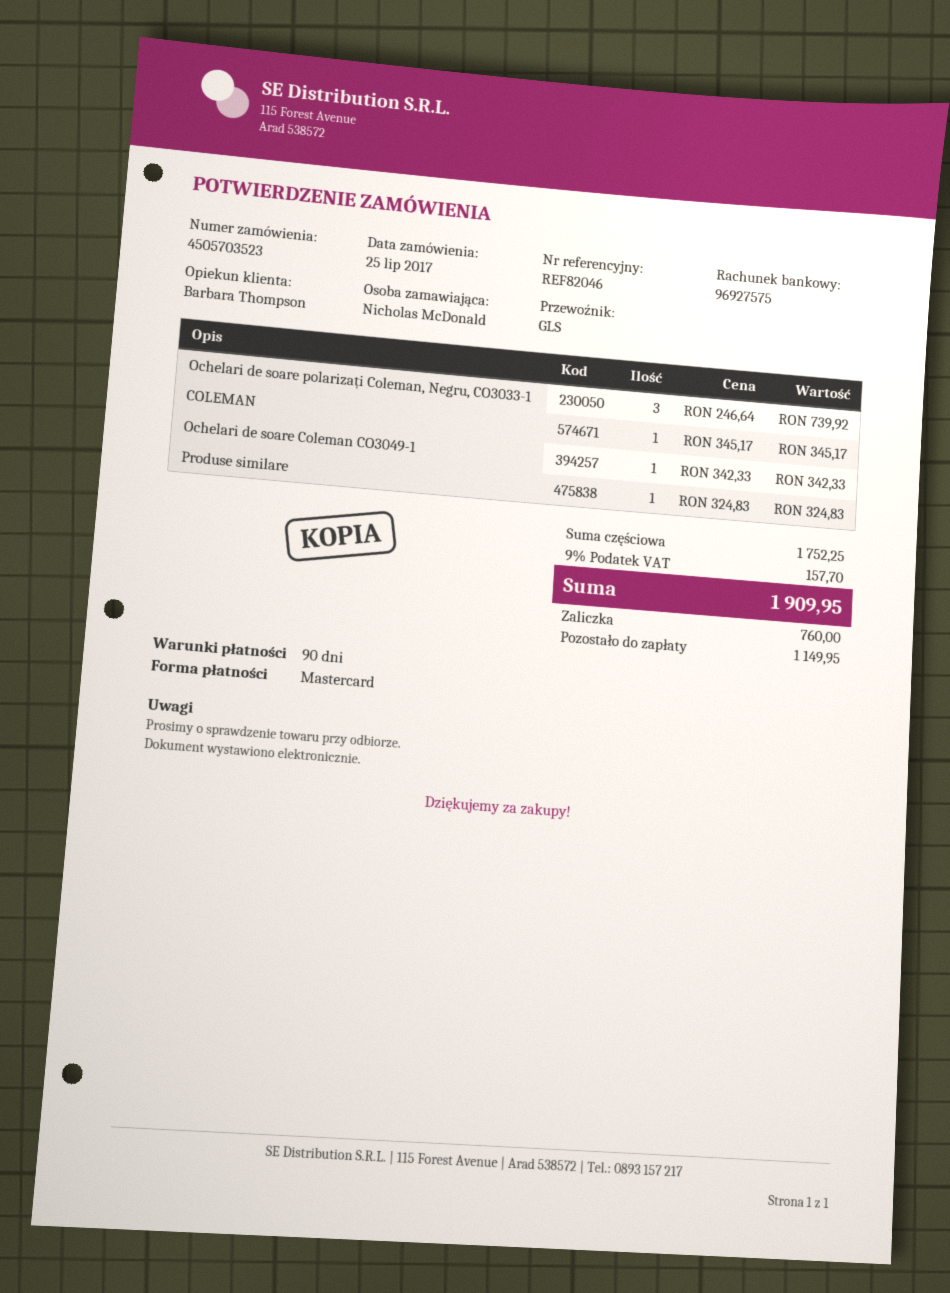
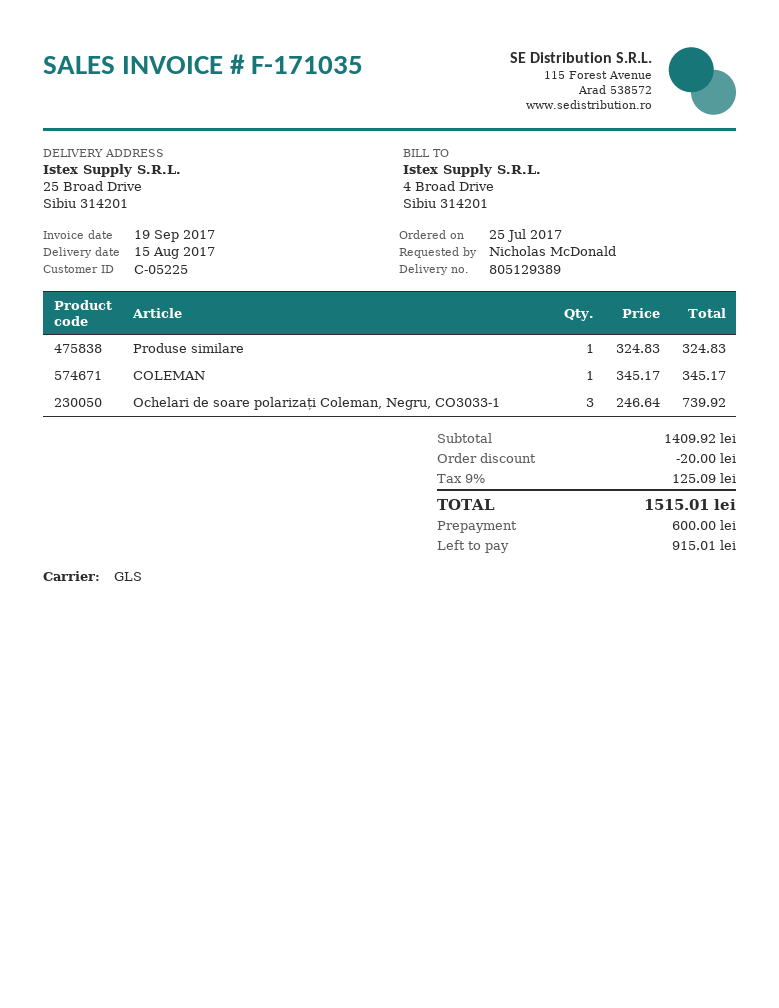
Ochelari de soare Coleman CO3049-1: 1 x 342.33 = 342.33 -> none
subtotal: 1752.25 -> 1409.92
discount: none -> 20.00
tax: 9% = 157.70 -> 9% = 125.09
total: 1909.95 -> 1515.01
deposit: 760.00 -> 600.00
balance: 1149.95 -> 915.01

